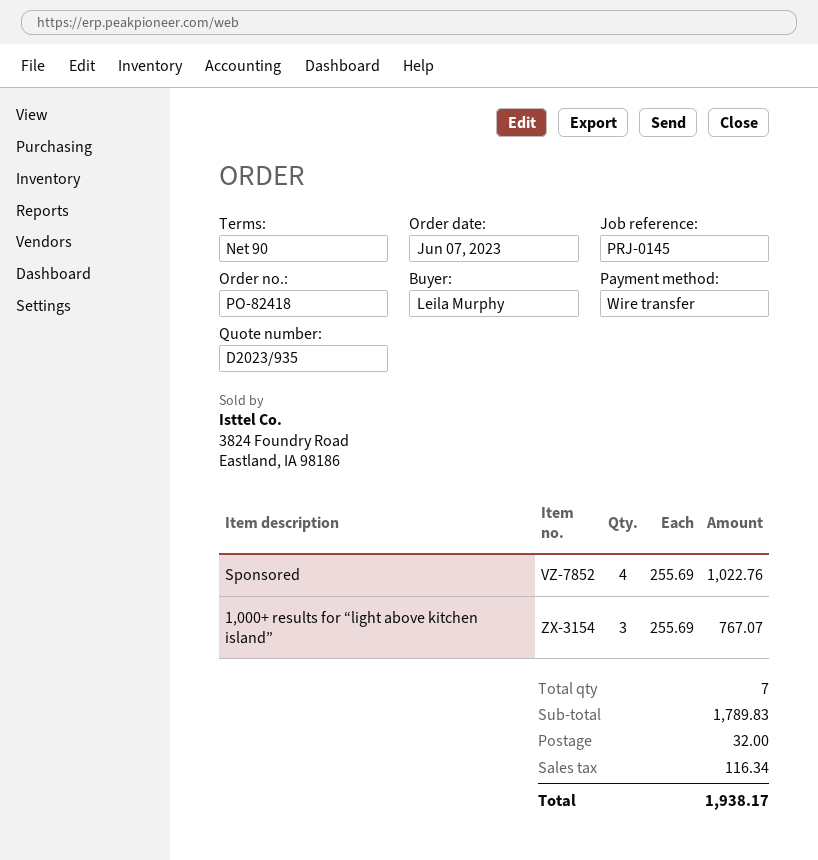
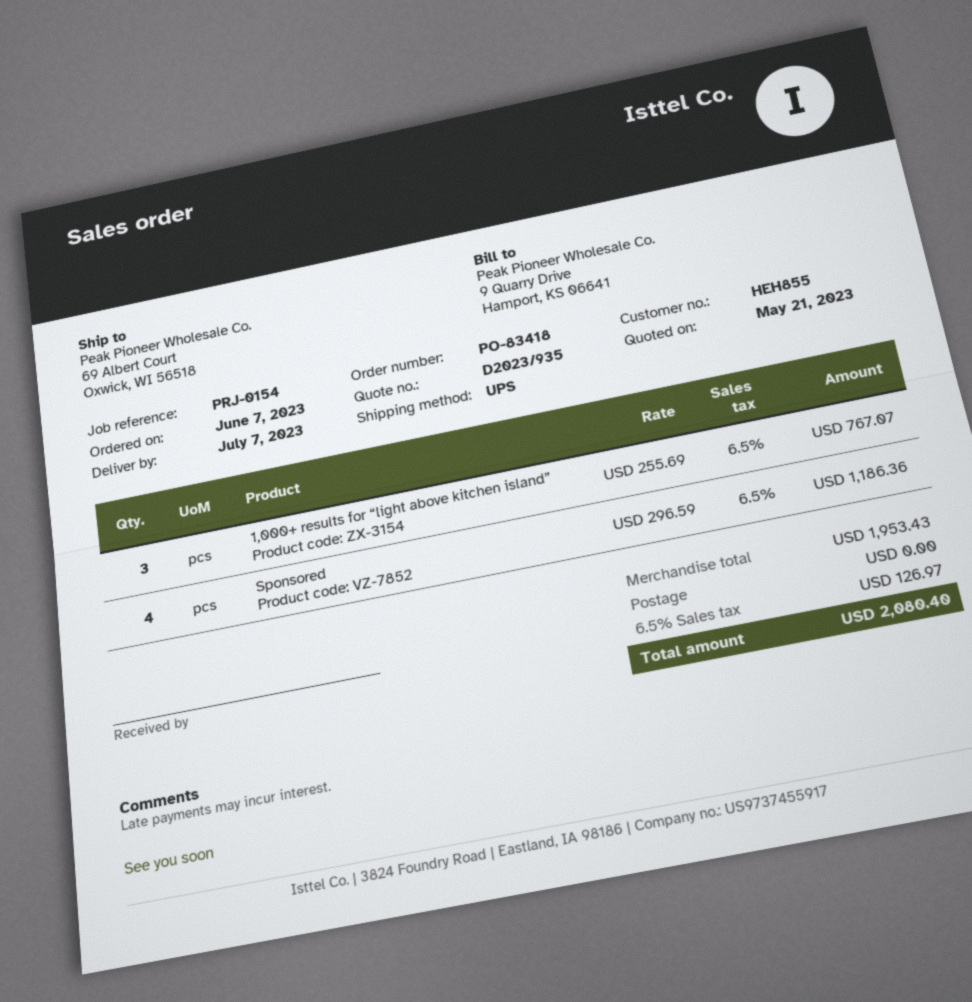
order number: PO-82418 -> PO-83418
reference: PRJ-0145 -> PRJ-0154
Sponsored: 4 x 255.69 = 1022.76 -> 4 x 296.59 = 1186.36
subtotal: 1789.83 -> 1953.43
shipping: 32.00 -> 0.00
tax: 116.34 -> 126.97
total: 1938.17 -> 2080.40

